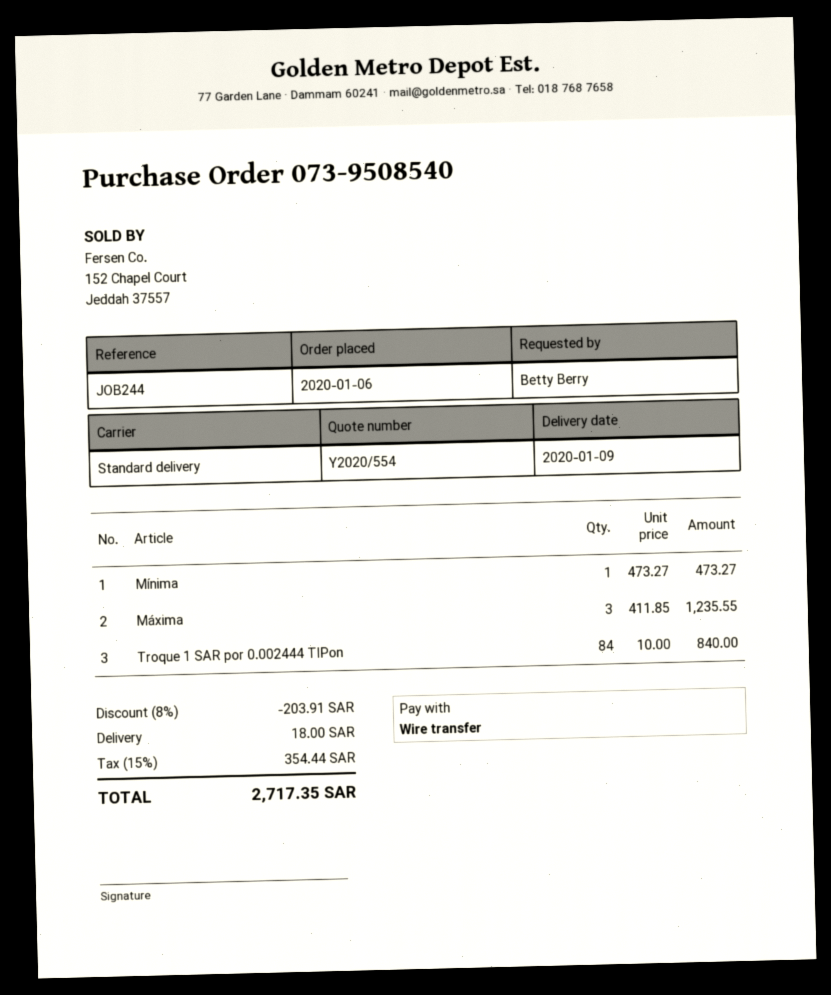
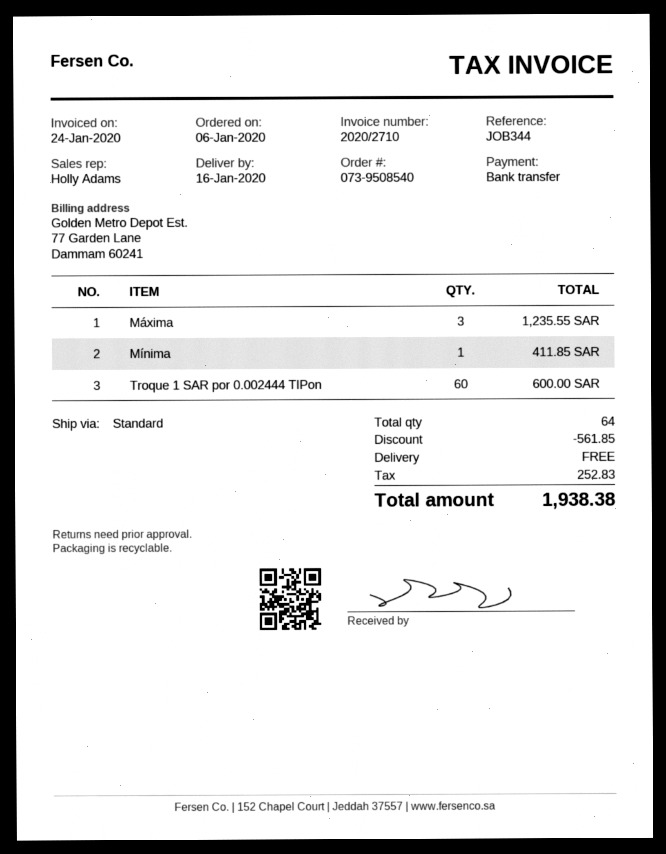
delivery date: 2020-01-09 -> 2020-01-16
reference: JOB244 -> JOB344
Mínima: 1 for 473.27 -> 1 for 411.85
Troque 1 SAR por 0.002444 TIPon: 84 for 840.00 -> 60 for 600.00
discount: 203.91 -> 561.85
shipping: 18.00 -> 0.00
tax: 354.44 -> 252.83
total: 2717.35 -> 1938.38

